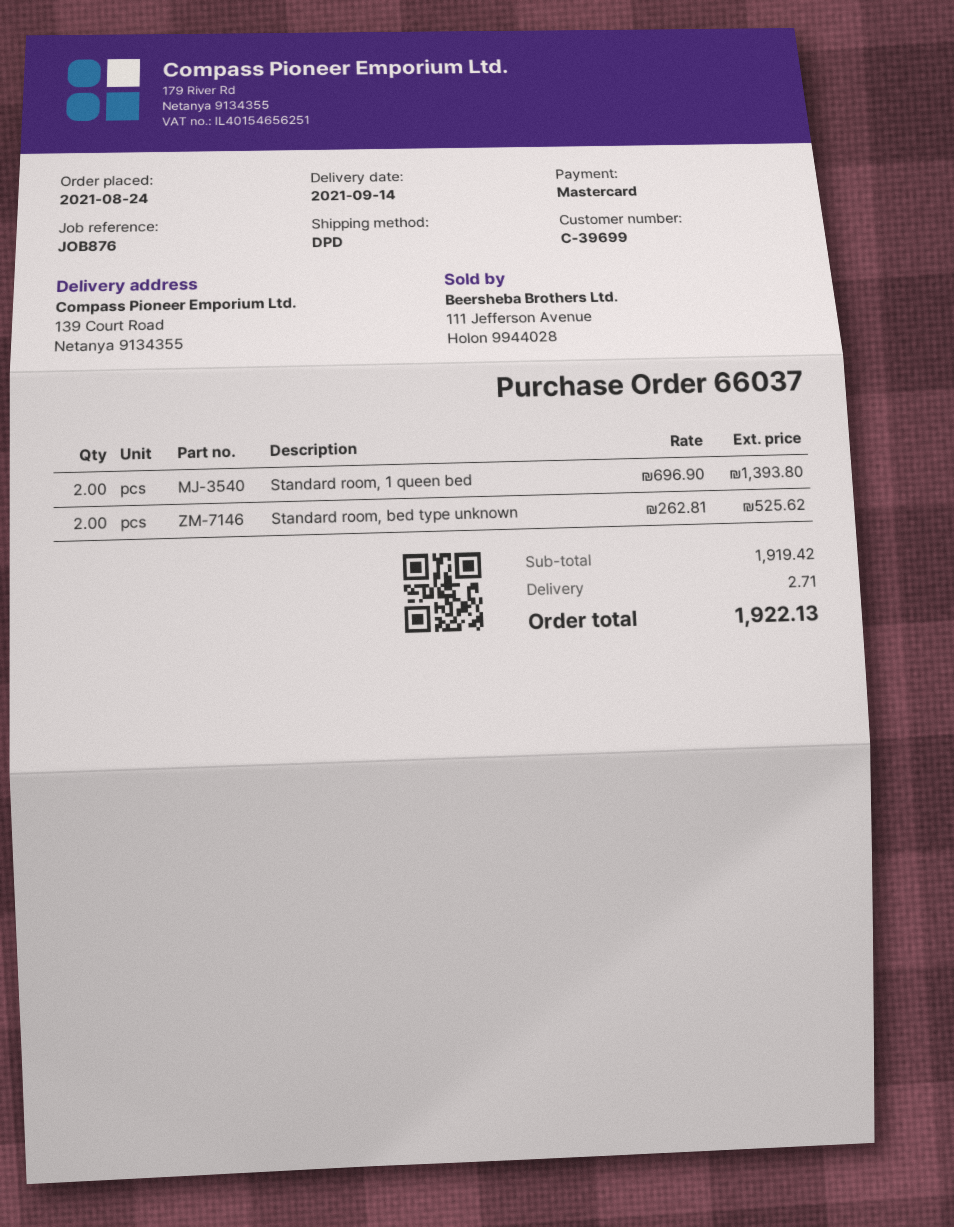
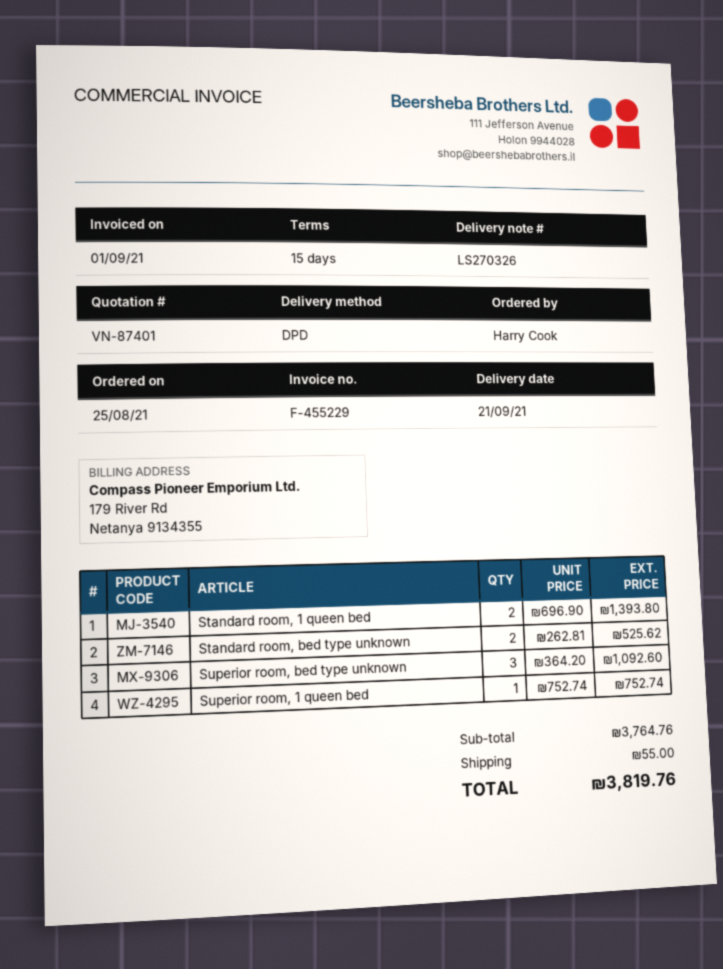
order date: 2021-08-24 -> 2021-08-25
delivery date: 2021-09-14 -> 2021-09-21
Superior room, bed type unknown: none -> 3 x 364.20 = 1092.60
Superior room, 1 queen bed: none -> 1 x 752.74 = 752.74
subtotal: 1919.42 -> 3764.76
shipping: 2.71 -> 55.00
total: 1922.13 -> 3819.76

